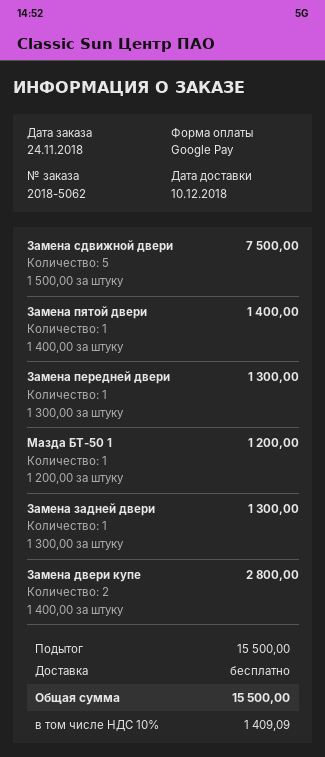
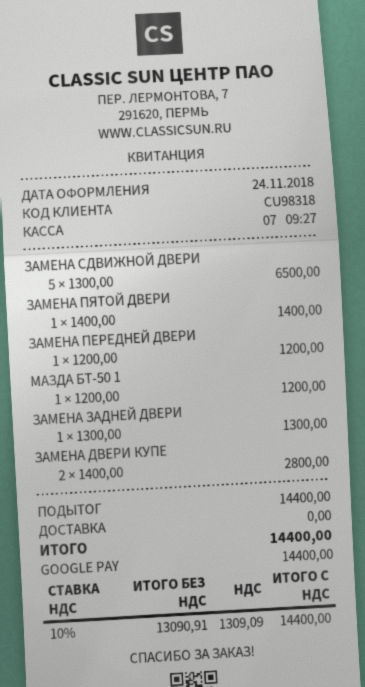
Замена сдвижной двери: 5 x 1500.00 = 7500.00 -> 5 x 1300.00 = 6500.00
Замена передней двери: 1 x 1300.00 = 1300.00 -> 1 x 1200.00 = 1200.00
subtotal: 15500.00 -> 14400.00
tax: 10% = 1409.09 -> 10% = 1309.09
total: 15500.00 -> 14400.00

